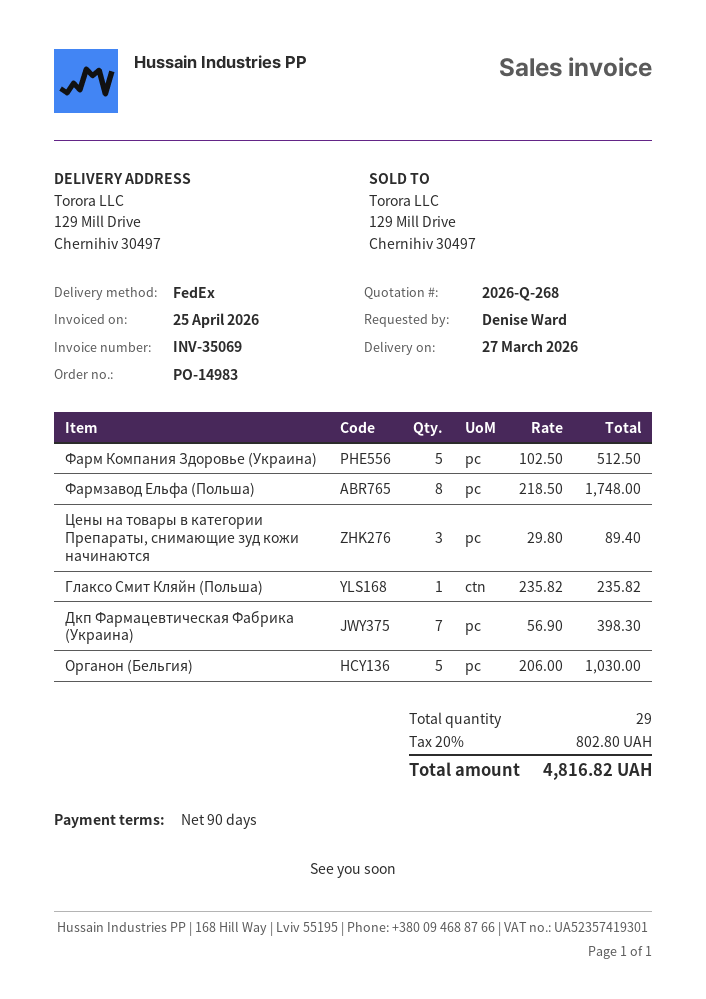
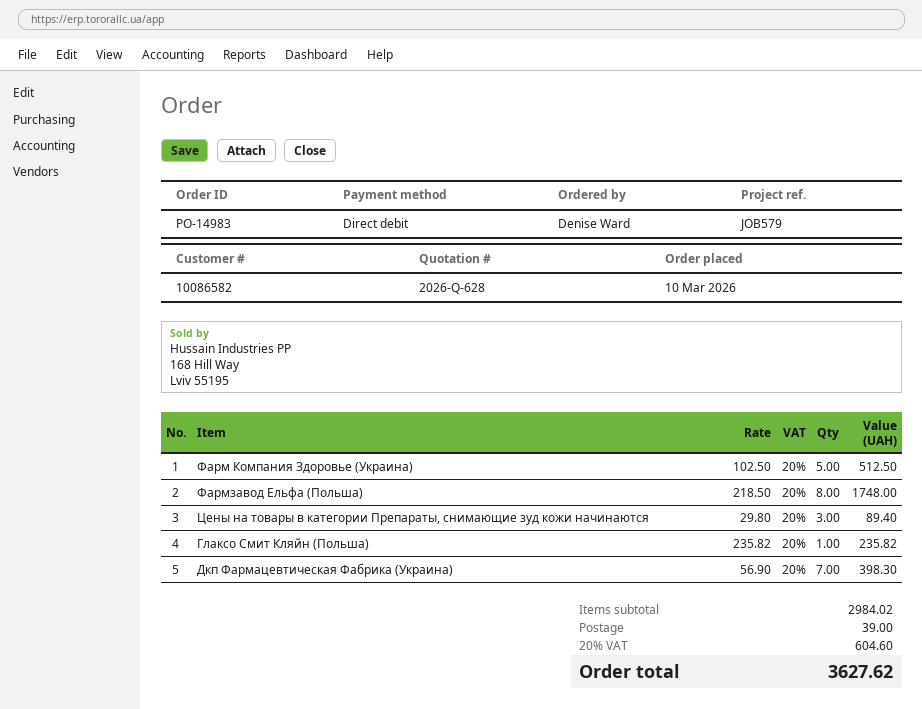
quote number: 2026-Q-268 -> 2026-Q-628
Органон (Бельгия): 5 x 206.00 = 1030.00 -> none
shipping: none -> 39.00
tax: 20% = 802.80 -> 20% = 604.60
total: 4816.82 -> 3627.62

